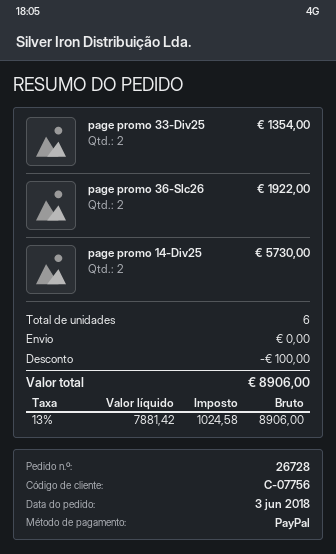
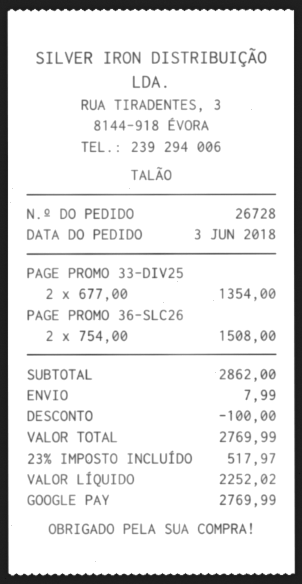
payment method: PayPal -> Google Pay
page promo 36-Slc26: 2 for 1922.00 -> 2 for 1508.00
page promo 14-Div25: 2 for 5730.00 -> none
shipping: 0.00 -> 7.99
net: 7881.42 -> 2252.02
tax: 13% = 1024.58 -> 23% = 517.97
total: 8906.00 -> 2769.99

